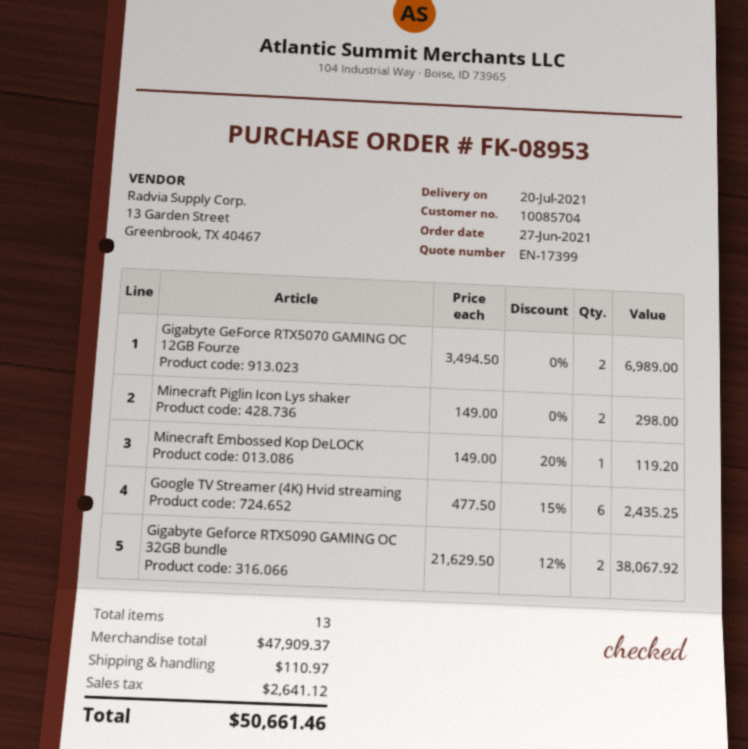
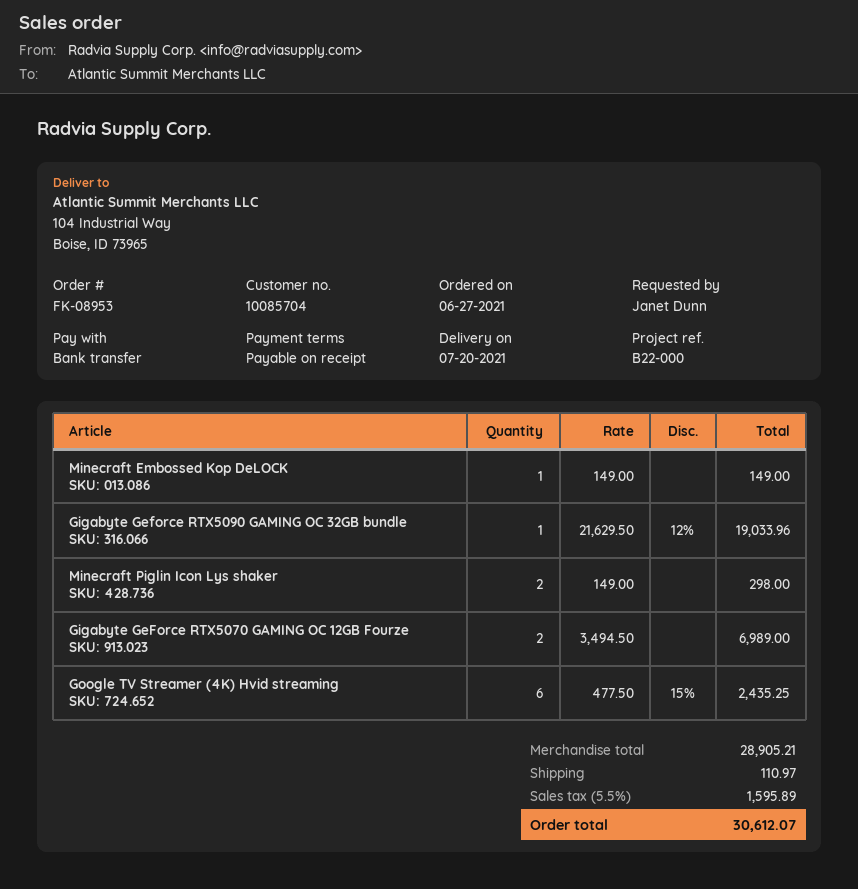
Minecraft Embossed Kop DeLOCK: 1 x 149.00 - 20% = 119.20 -> 1 x 149.00 = 149.00
Gigabyte Geforce RTX5090 GAMING OC 32GB bundle: 2 x 21629.50 - 12% = 38067.92 -> 1 x 21629.50 - 12% = 19033.96
subtotal: 47909.37 -> 28905.21
tax: 2641.12 -> 1595.89
total: 50661.46 -> 30612.07

